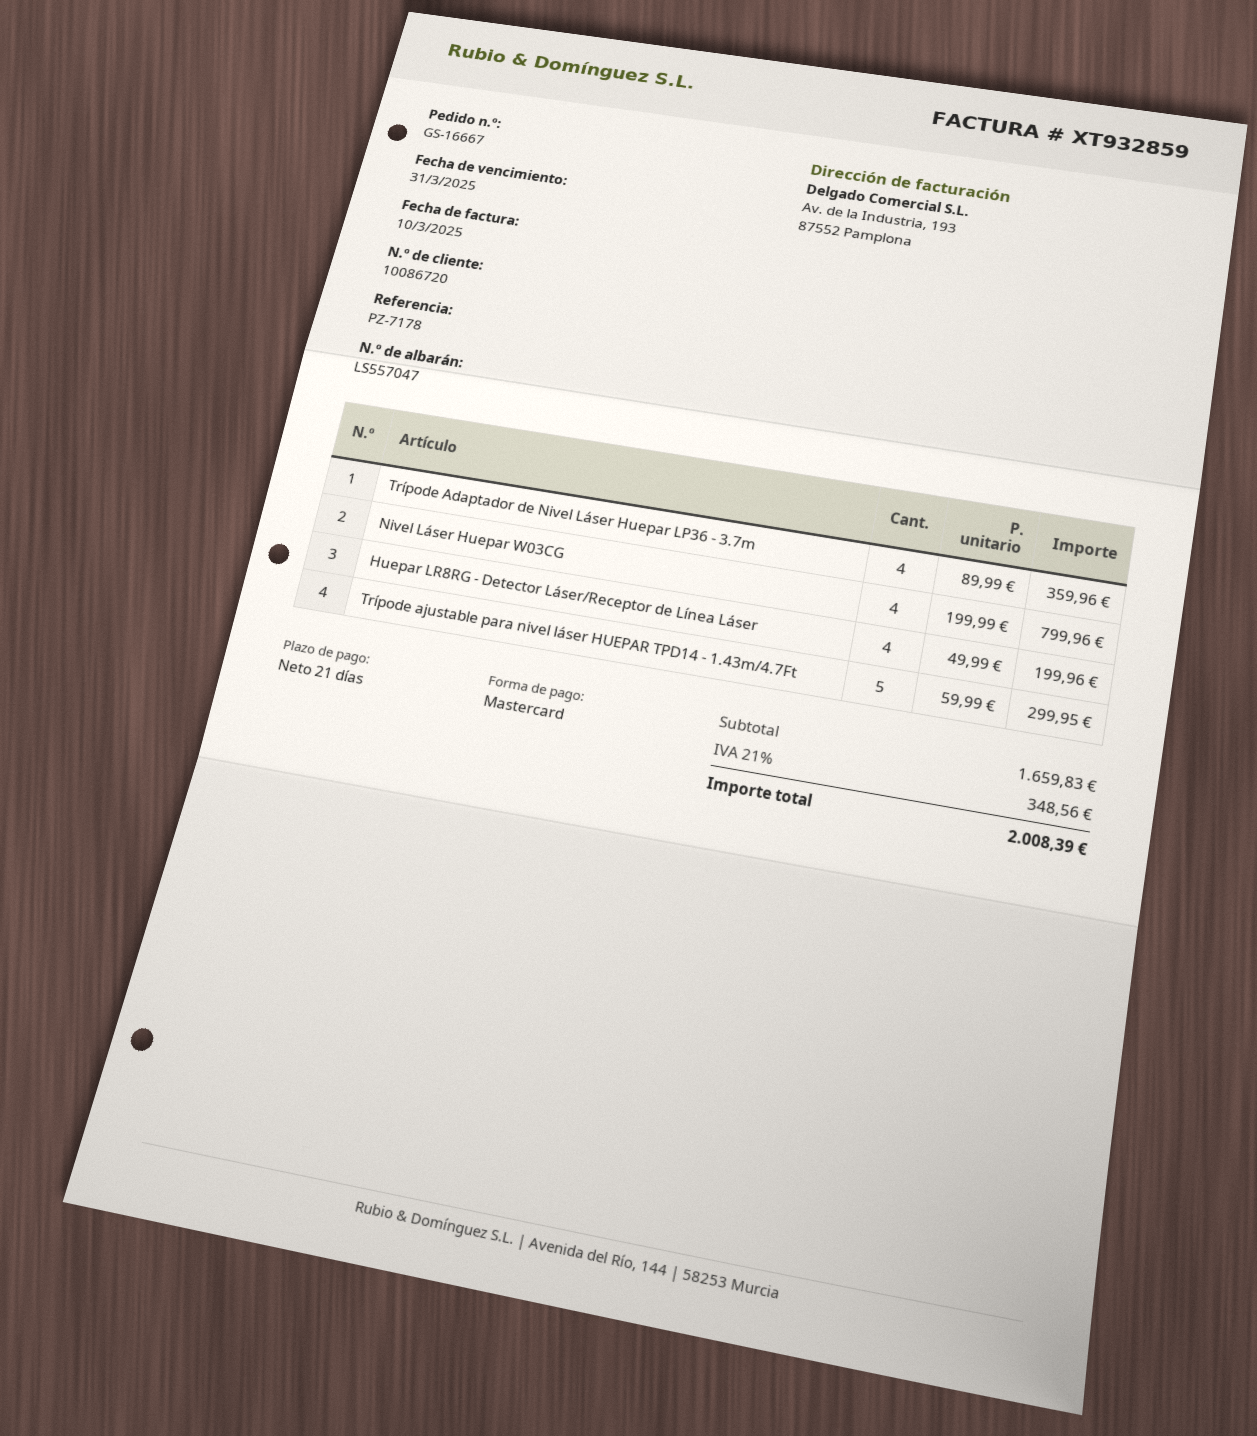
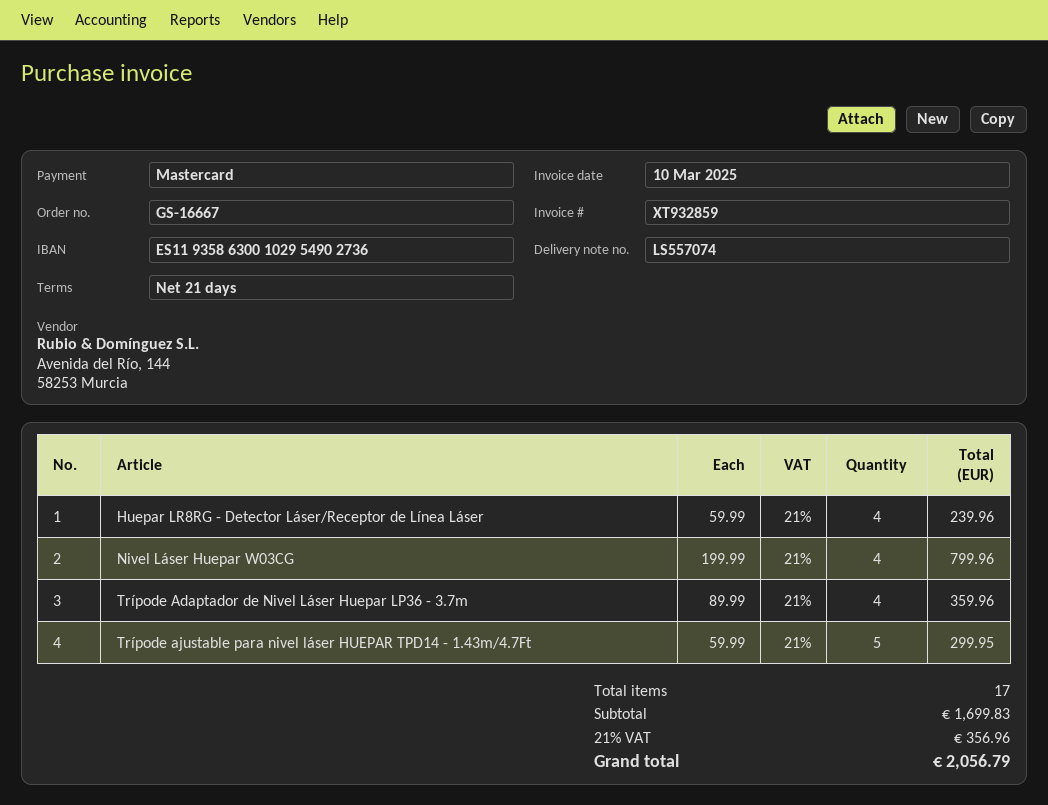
delivery note number: LS557047 -> LS557074
Huepar LR8RG - Detector Láser/Receptor de Línea Láser: 4 x 49.99 = 199.96 -> 4 x 59.99 = 239.96
subtotal: 1659.83 -> 1699.83
tax: 21% = 348.56 -> 21% = 356.96
total: 2008.39 -> 2056.79

